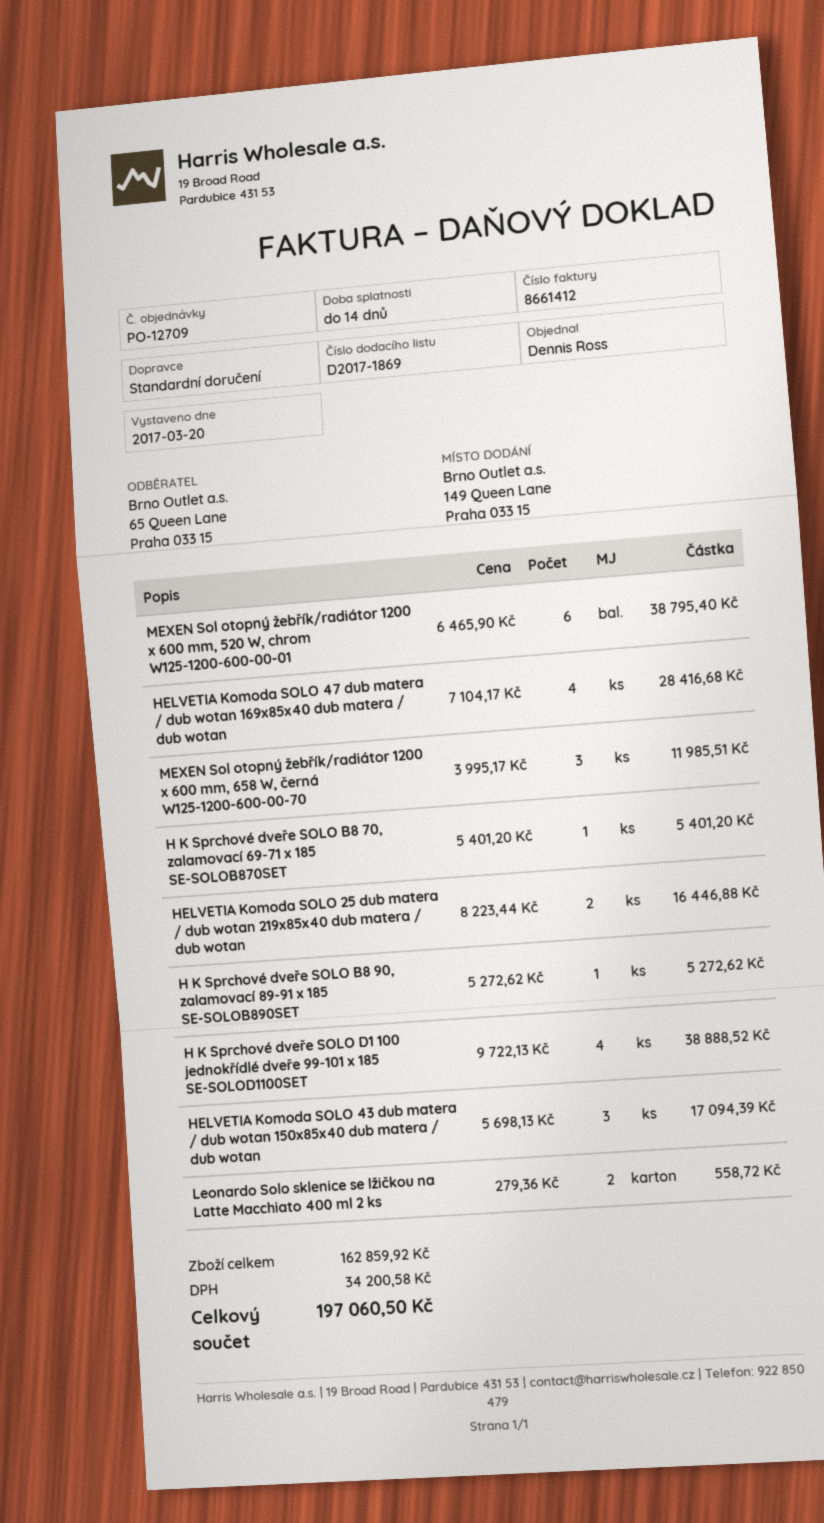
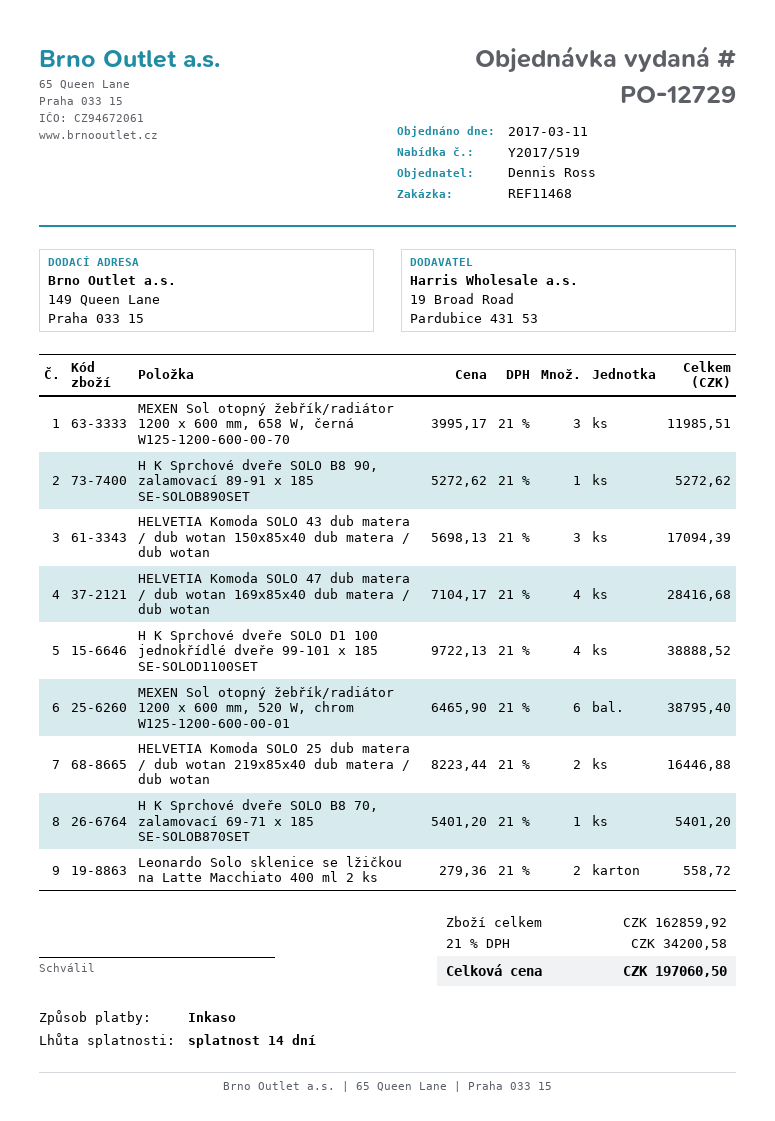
order number: PO-12709 -> PO-12729

